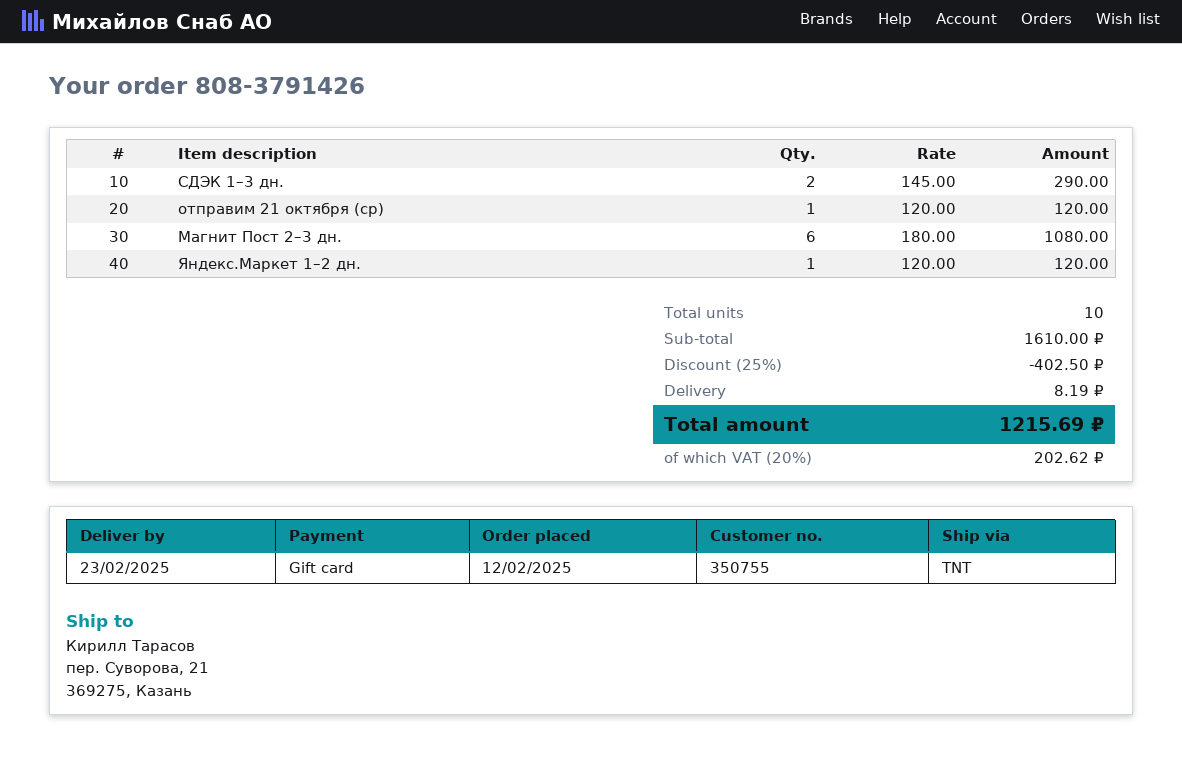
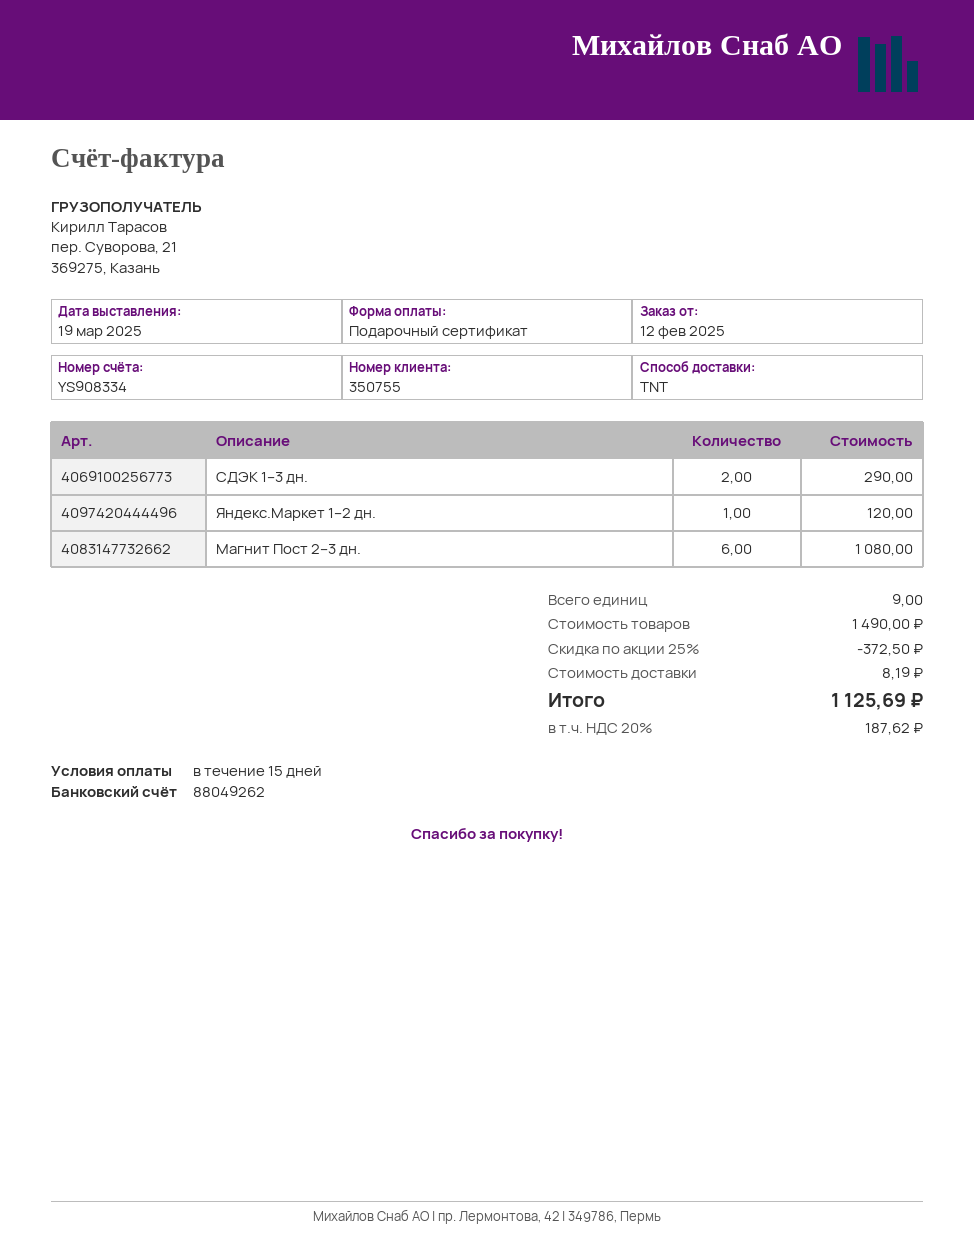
отправим 21 октября (ср): 1 for 120.00 -> none
total quantity: 10 -> 9
subtotal: 1610.00 -> 1490.00
discount: 25% = 402.50 -> 25% = 372.50
tax: 20% = 202.62 -> 20% = 187.62
total: 1215.69 -> 1125.69

